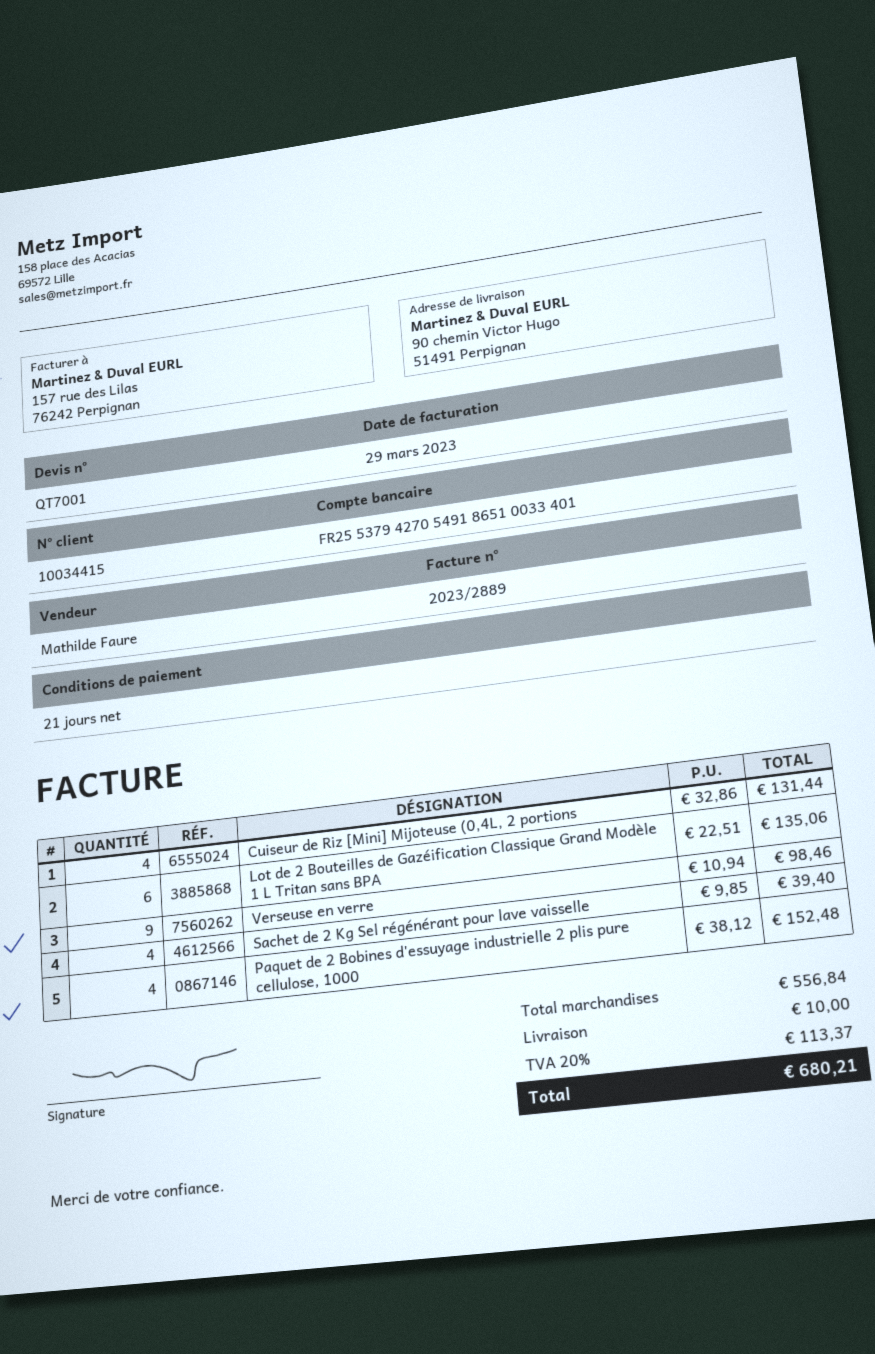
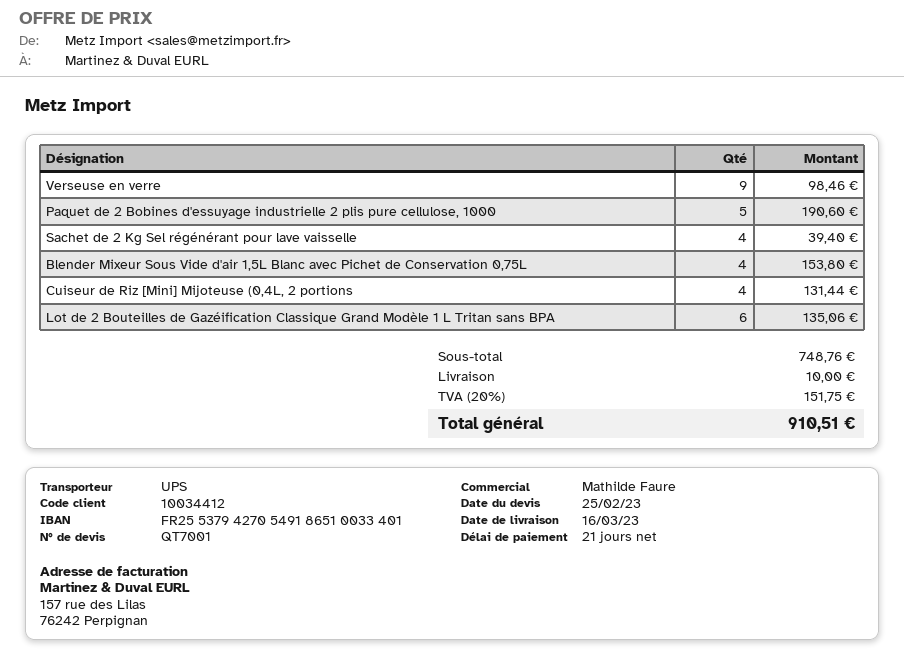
customer number: 10034415 -> 10034412
Paquet de 2 Bobines d'essuyage industrielle 2 plis pure cellulose, 1000: 4 for 152.48 -> 5 for 190.60
Blender Mixeur Sous Vide d'air 1,5L Blanc avec Pichet de Conservation 0,75L: none -> 4 for 153.80
subtotal: 556.84 -> 748.76
tax: 20% = 113.37 -> 20% = 151.75
total: 680.21 -> 910.51

